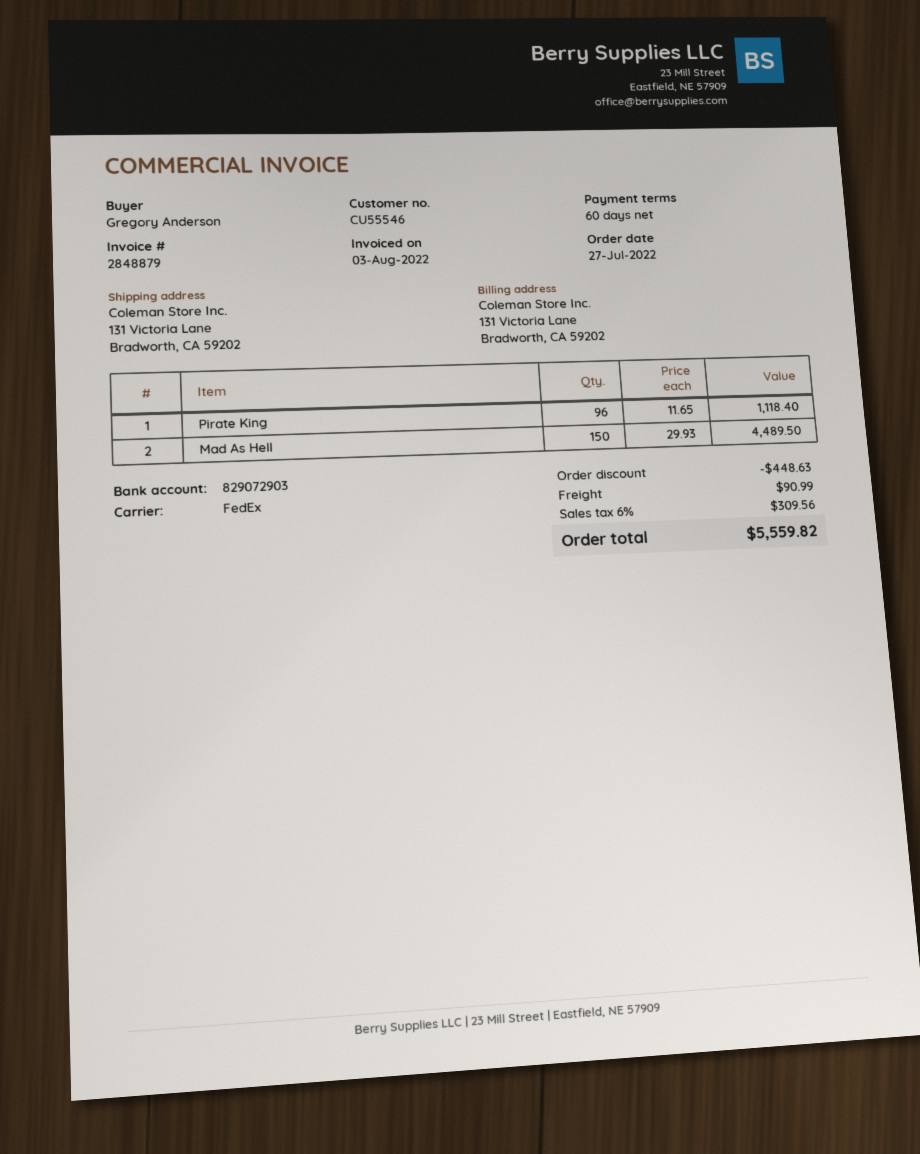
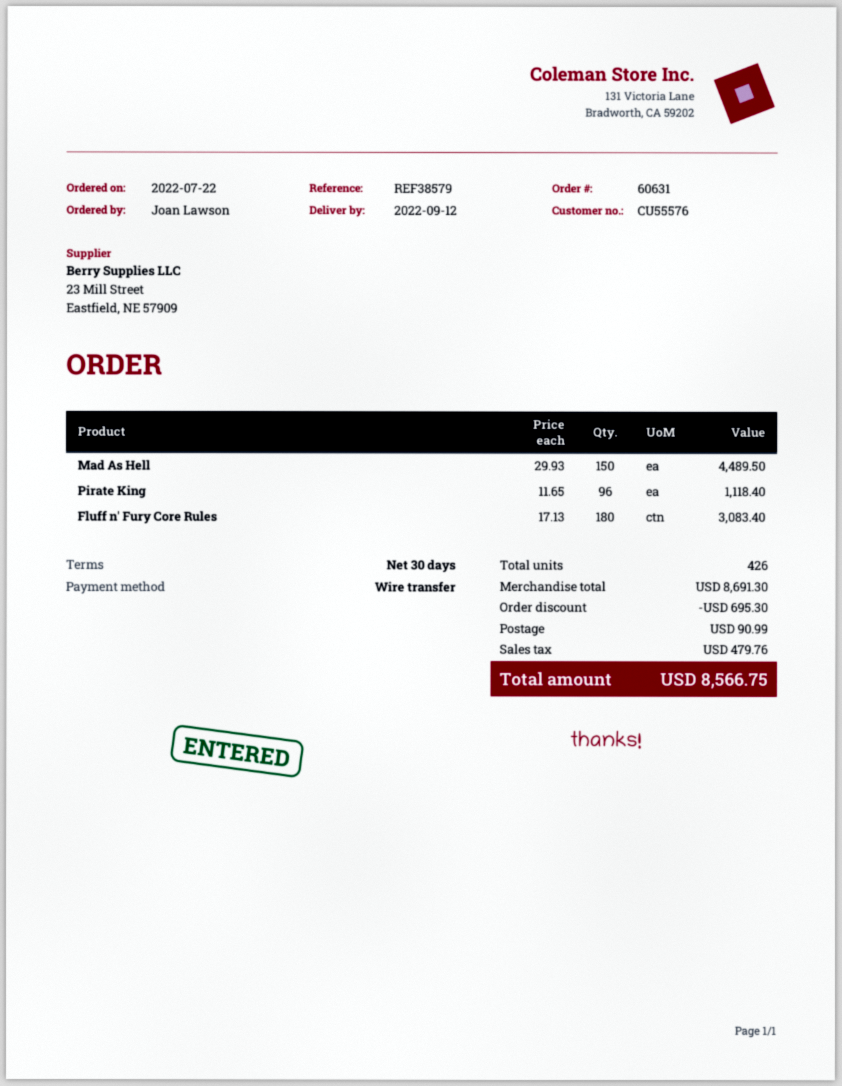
order date: 2022-07-27 -> 2022-07-22
payment terms: 60 days -> 30 days
customer number: CU55546 -> CU55576
ordered by: Gregory Anderson -> Joan Lawson
Fluff n' Fury Core Rules: none -> 180 x 17.13 = 3083.40
discount: 448.63 -> 695.30
tax: 309.56 -> 479.76
total: 5559.82 -> 8566.75

